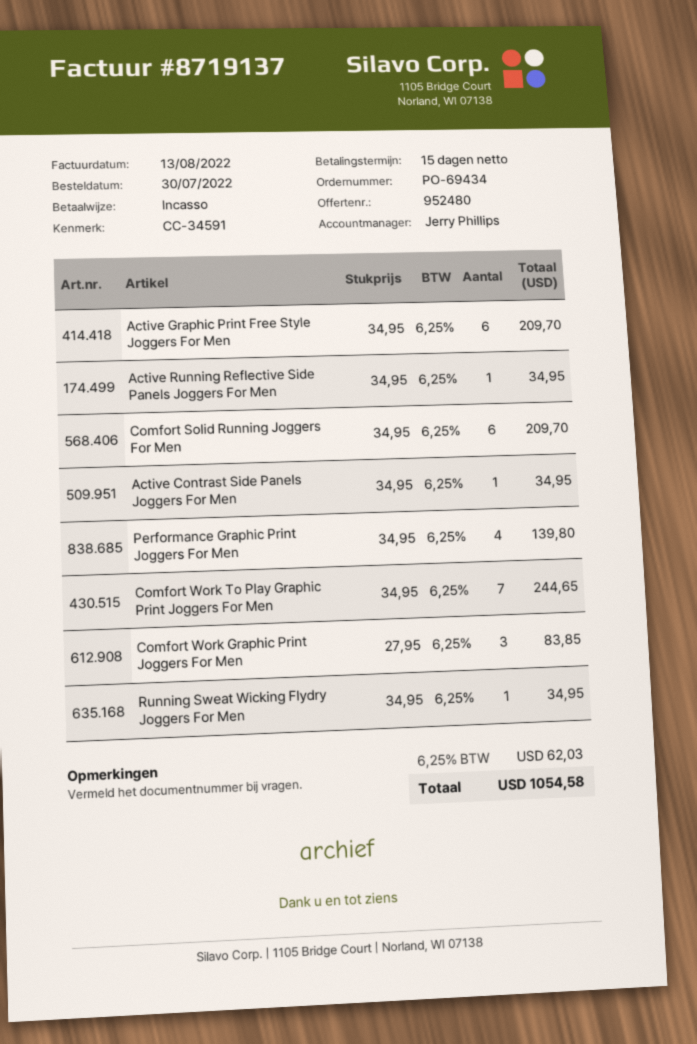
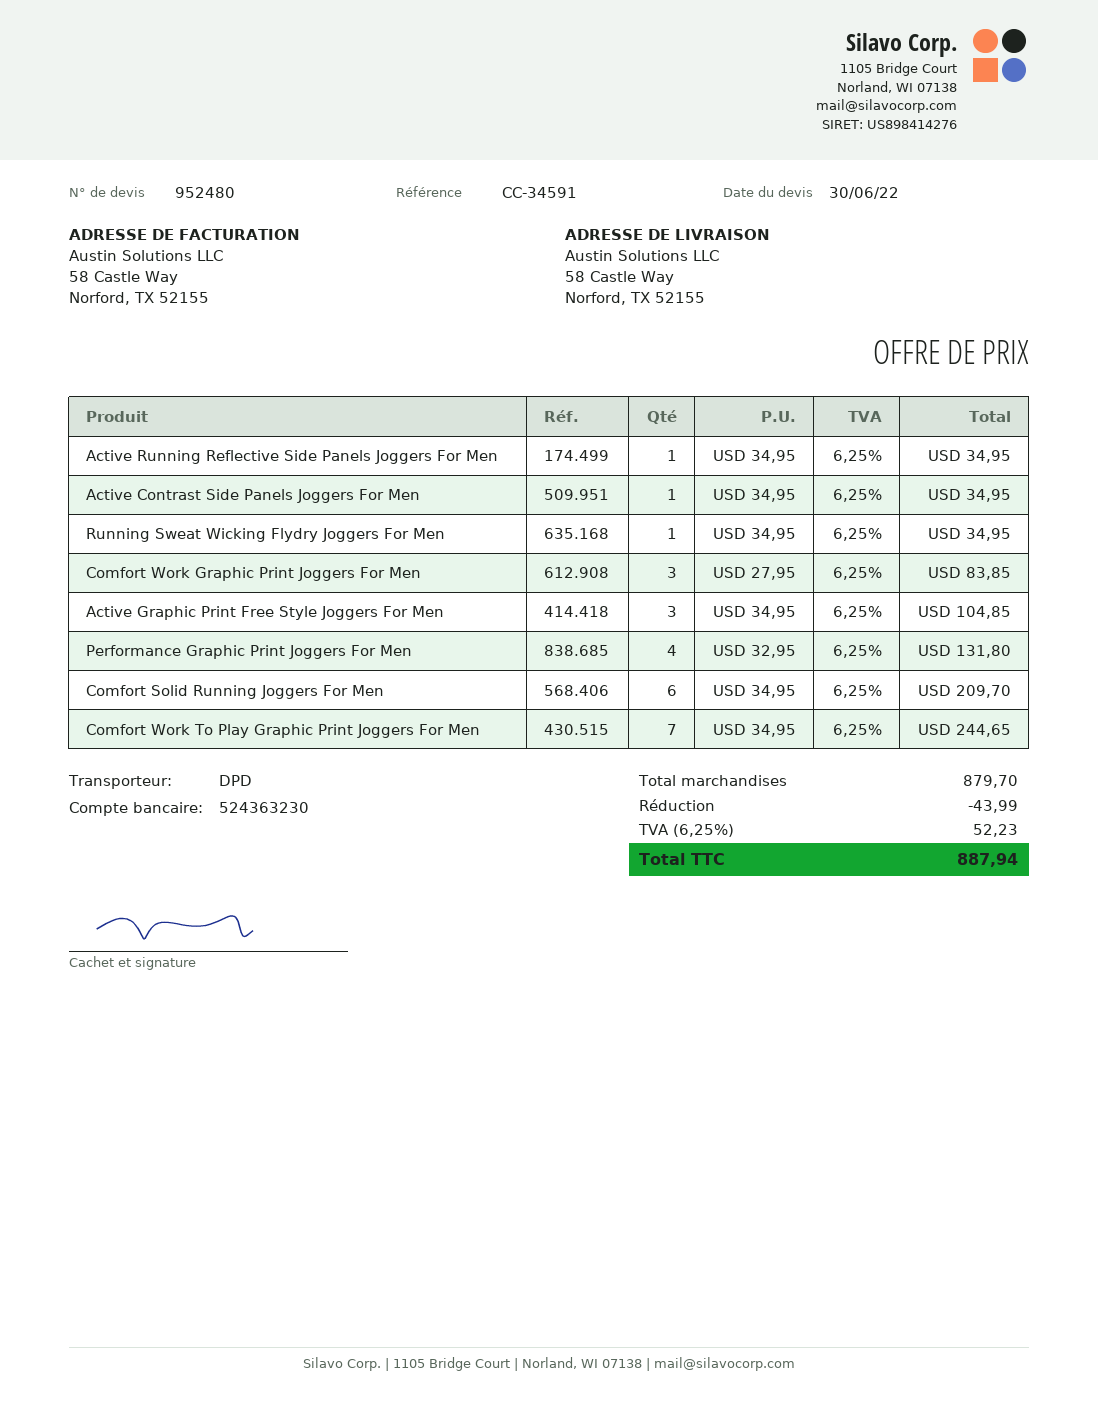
Active Graphic Print Free Style Joggers For Men: 6 x 34.95 = 209.70 -> 3 x 34.95 = 104.85
Performance Graphic Print Joggers For Men: 4 x 34.95 = 139.80 -> 4 x 32.95 = 131.80
discount: none -> 43.99
tax: 6.25% = 62.03 -> 6.25% = 52.23
total: 1054.58 -> 887.94

